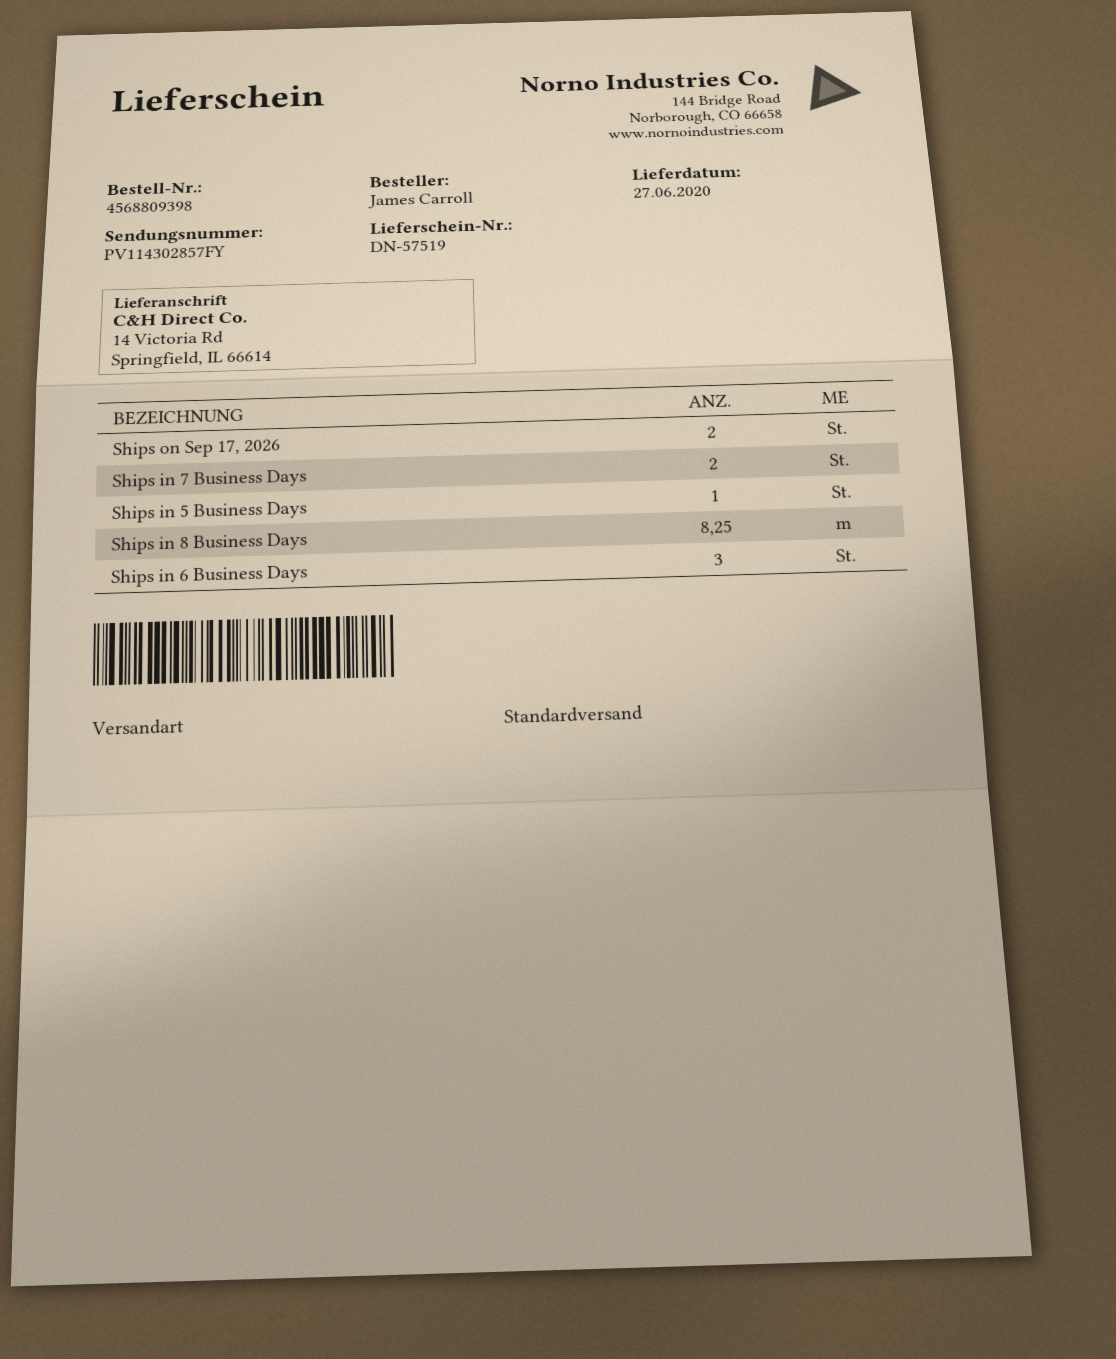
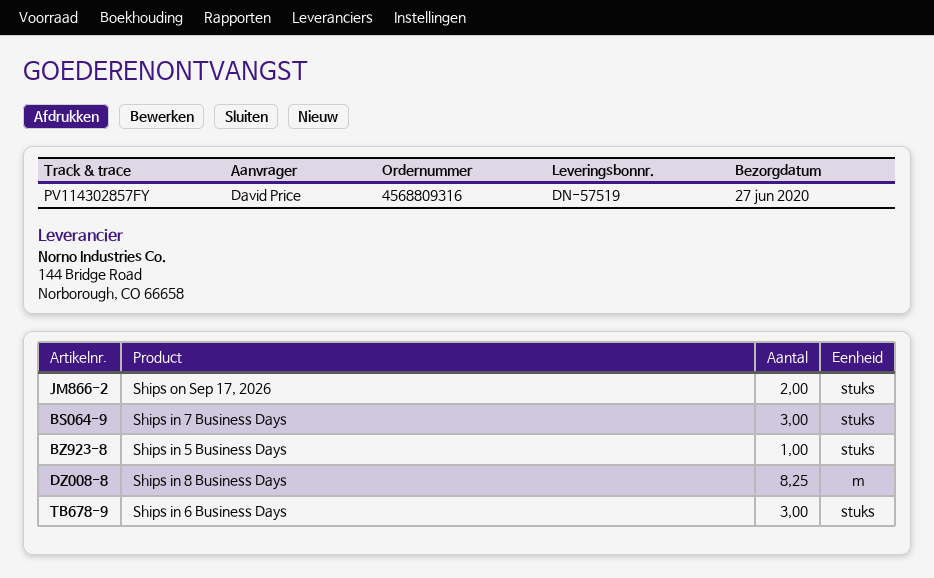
order number: 4568809398 -> 4568809316
ordered by: James Carroll -> David Price
Ships in 7 Business Days: 2 -> 3

